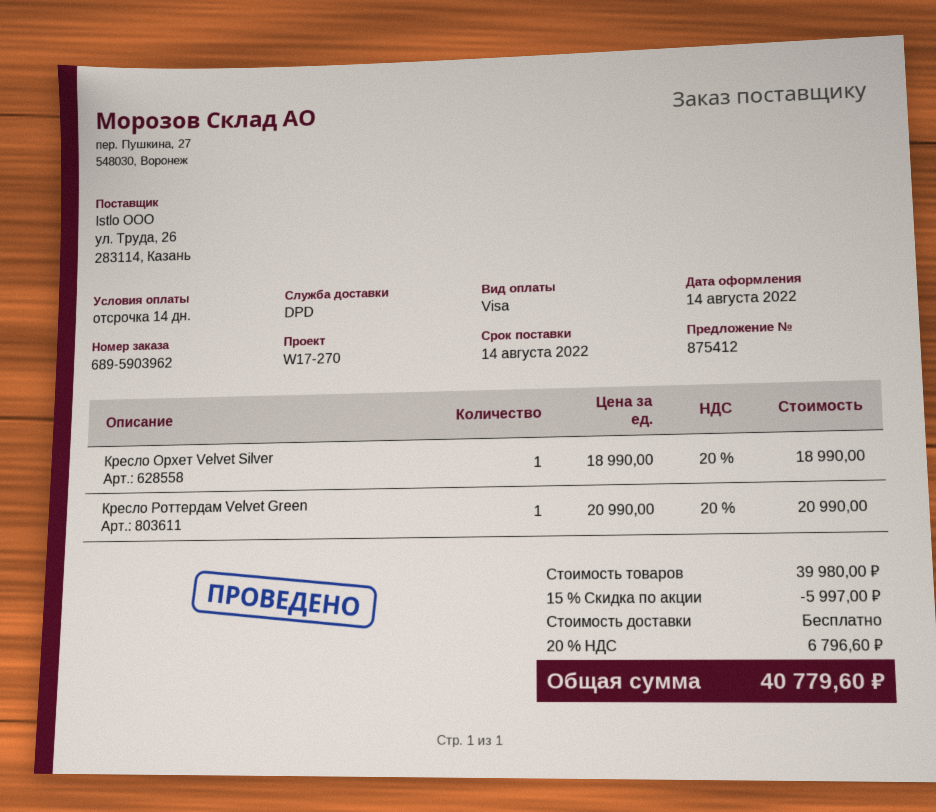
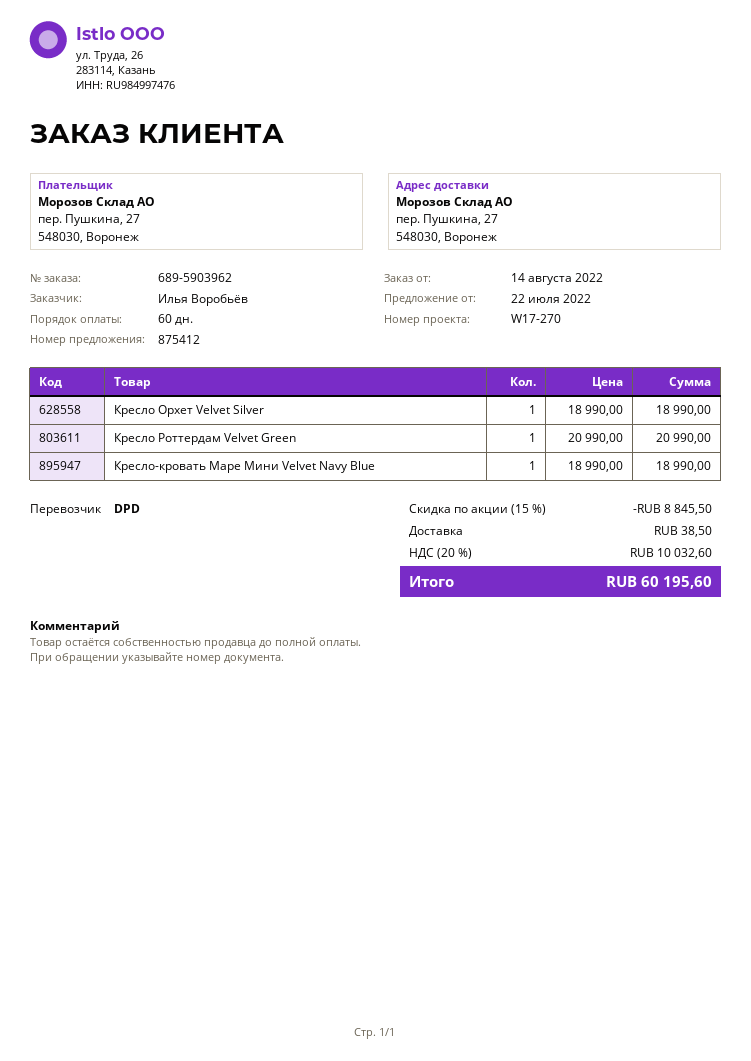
payment terms: 14 days -> 60 days
Кресло-кровать Маре Мини Velvet Navy Blue: none -> 1 x 18990.00 = 18990.00
discount: 15% = 5997.00 -> 15% = 8845.50
shipping: 0.00 -> 38.50
tax: 20% = 6796.60 -> 20% = 10032.60
total: 40779.60 -> 60195.60

